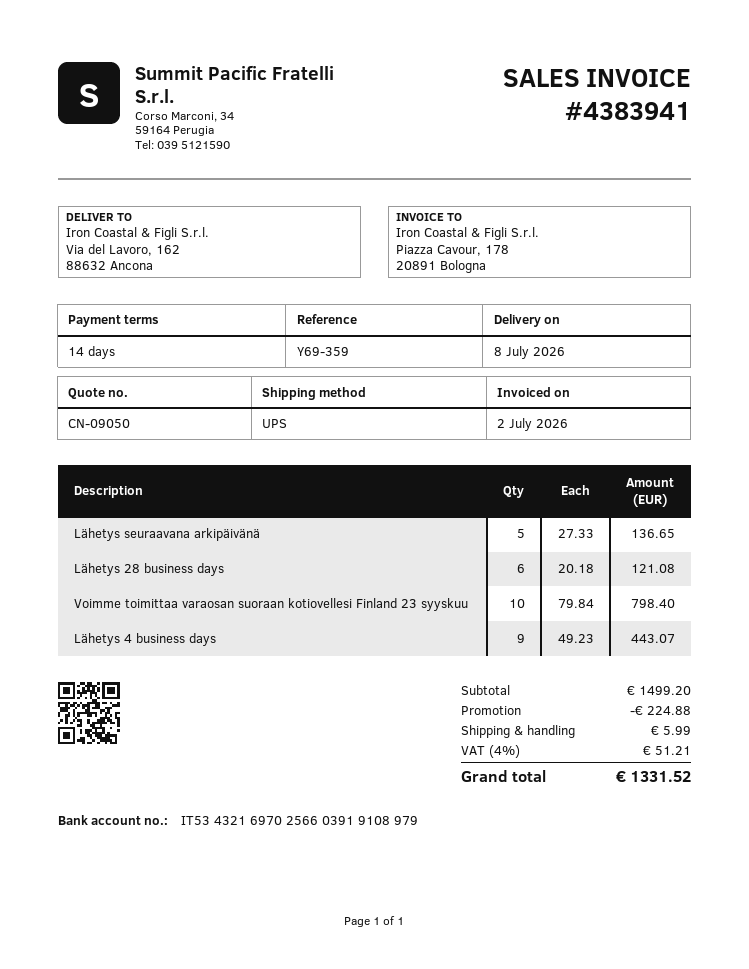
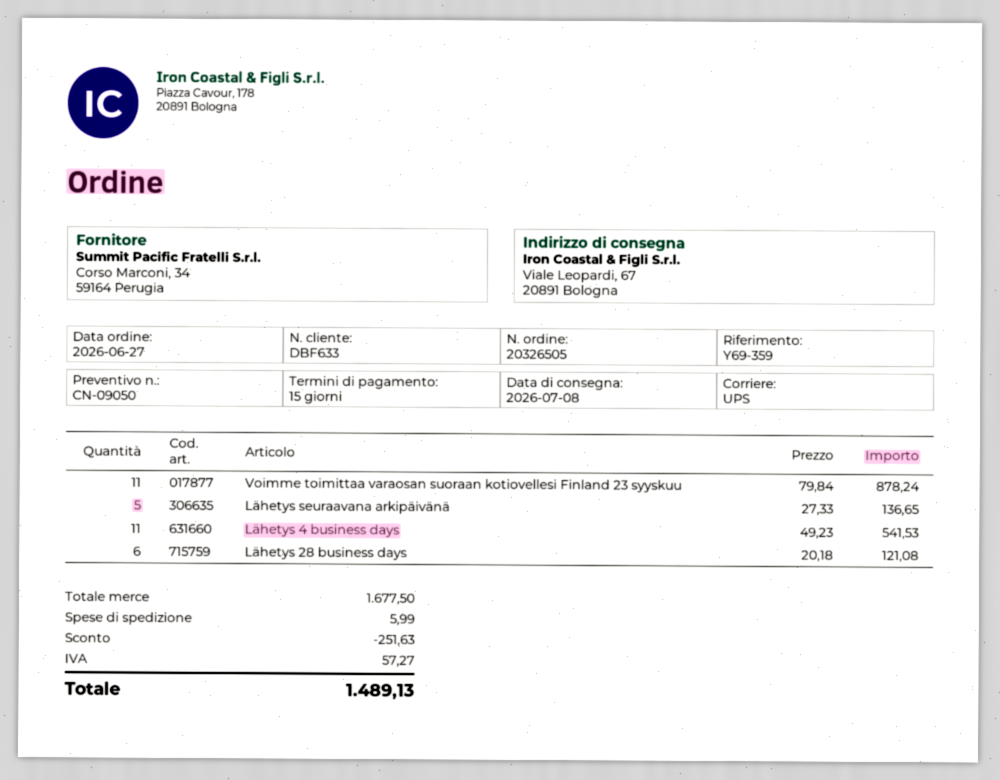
payment terms: 14 days -> 15 days
ship to: Via del Lavoro, 162, 88632 Ancona -> Viale Leopardi, 67, 20891 Bologna
Voimme toimittaa varaosan suoraan kotiovellesi Finland 23 syyskuu: 10 x 79.84 = 798.40 -> 11 x 79.84 = 878.24
Lähetys 4 business days: 9 x 49.23 = 443.07 -> 11 x 49.23 = 541.53
subtotal: 1499.20 -> 1677.50
discount: 224.88 -> 251.63
tax: 51.21 -> 57.27
total: 1331.52 -> 1489.13

